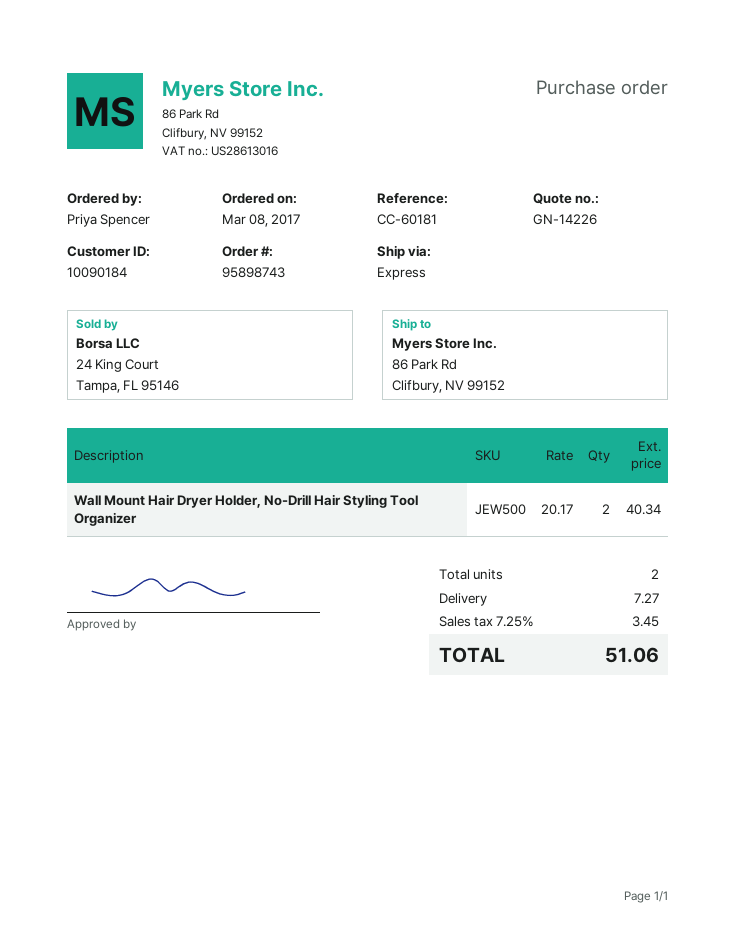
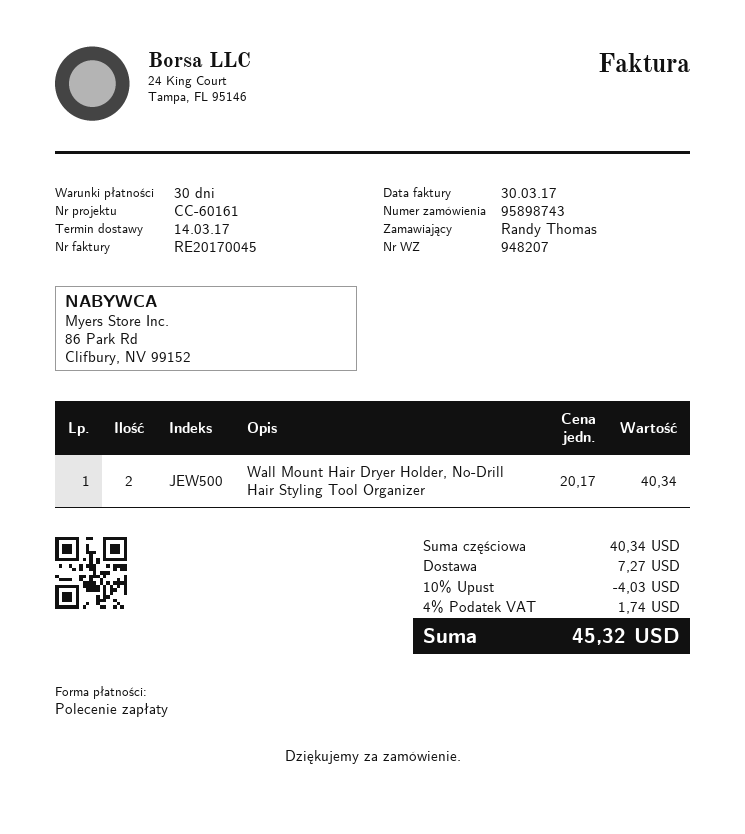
reference: CC-60181 -> CC-60161
ordered by: Priya Spencer -> Randy Thomas
discount: none -> 10% = 4.03
tax: 7.25% = 3.45 -> 4% = 1.74
total: 51.06 -> 45.32

